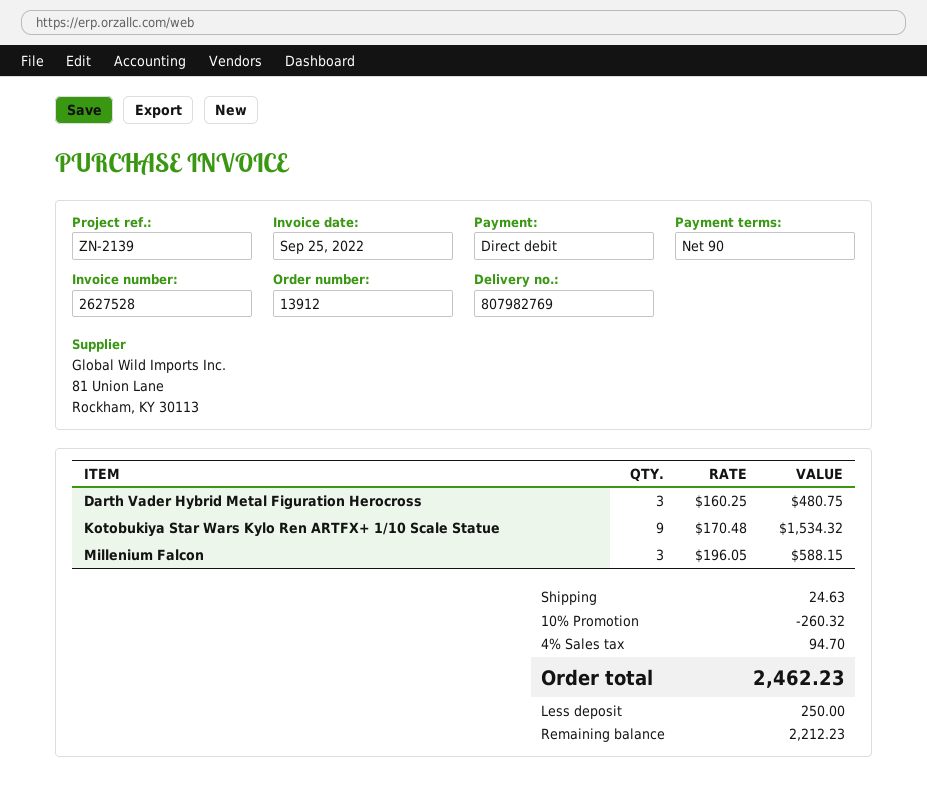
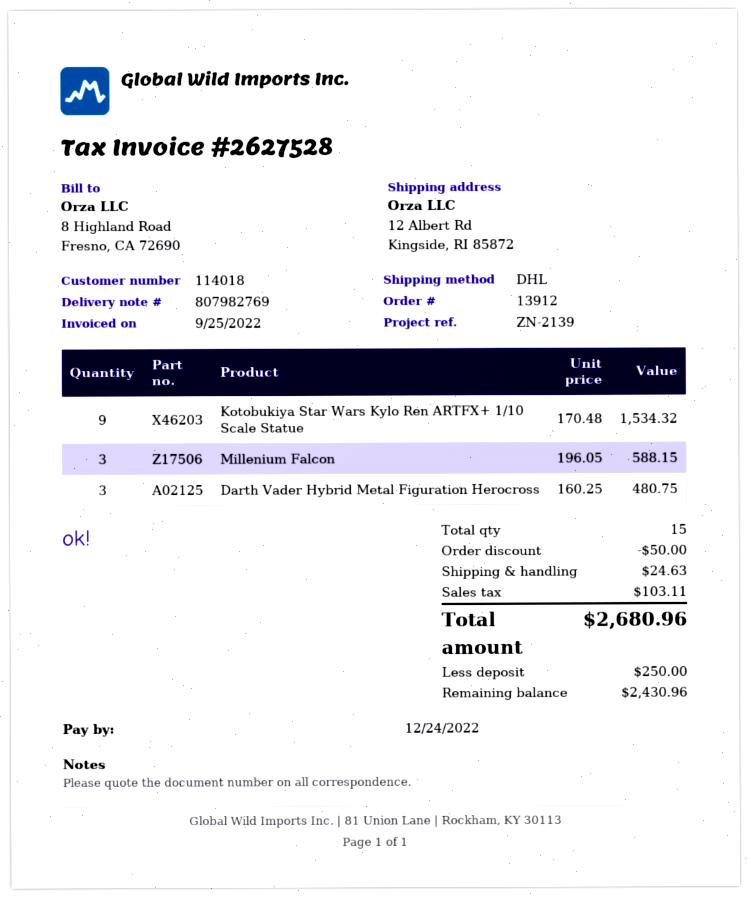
discount: 260.32 -> 50.00
tax: 94.70 -> 103.11
total: 2462.23 -> 2680.96
balance: 2212.23 -> 2430.96

